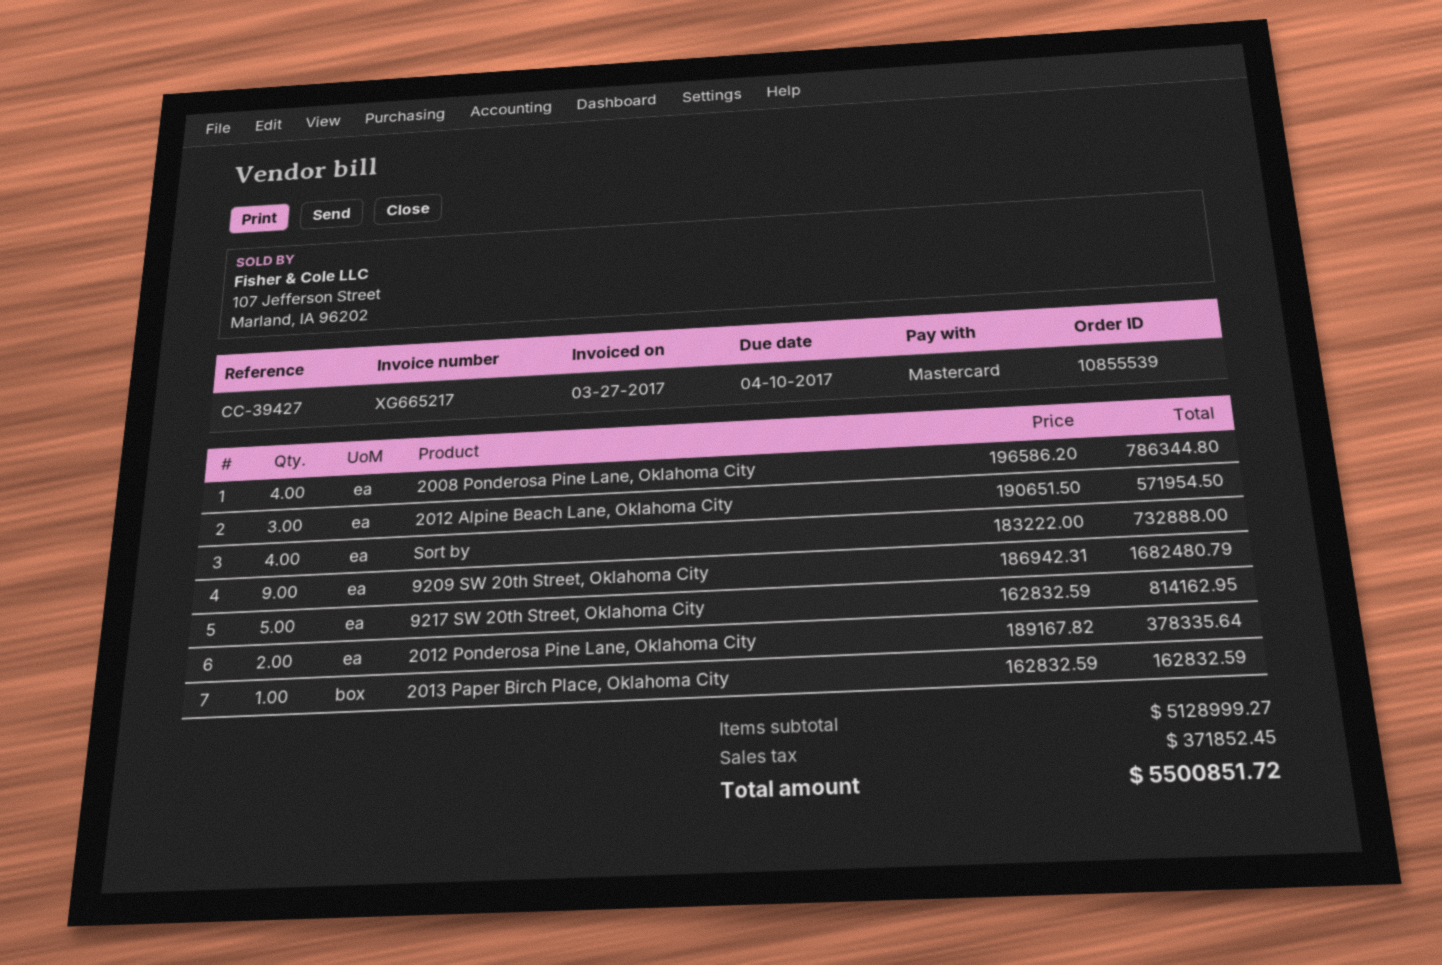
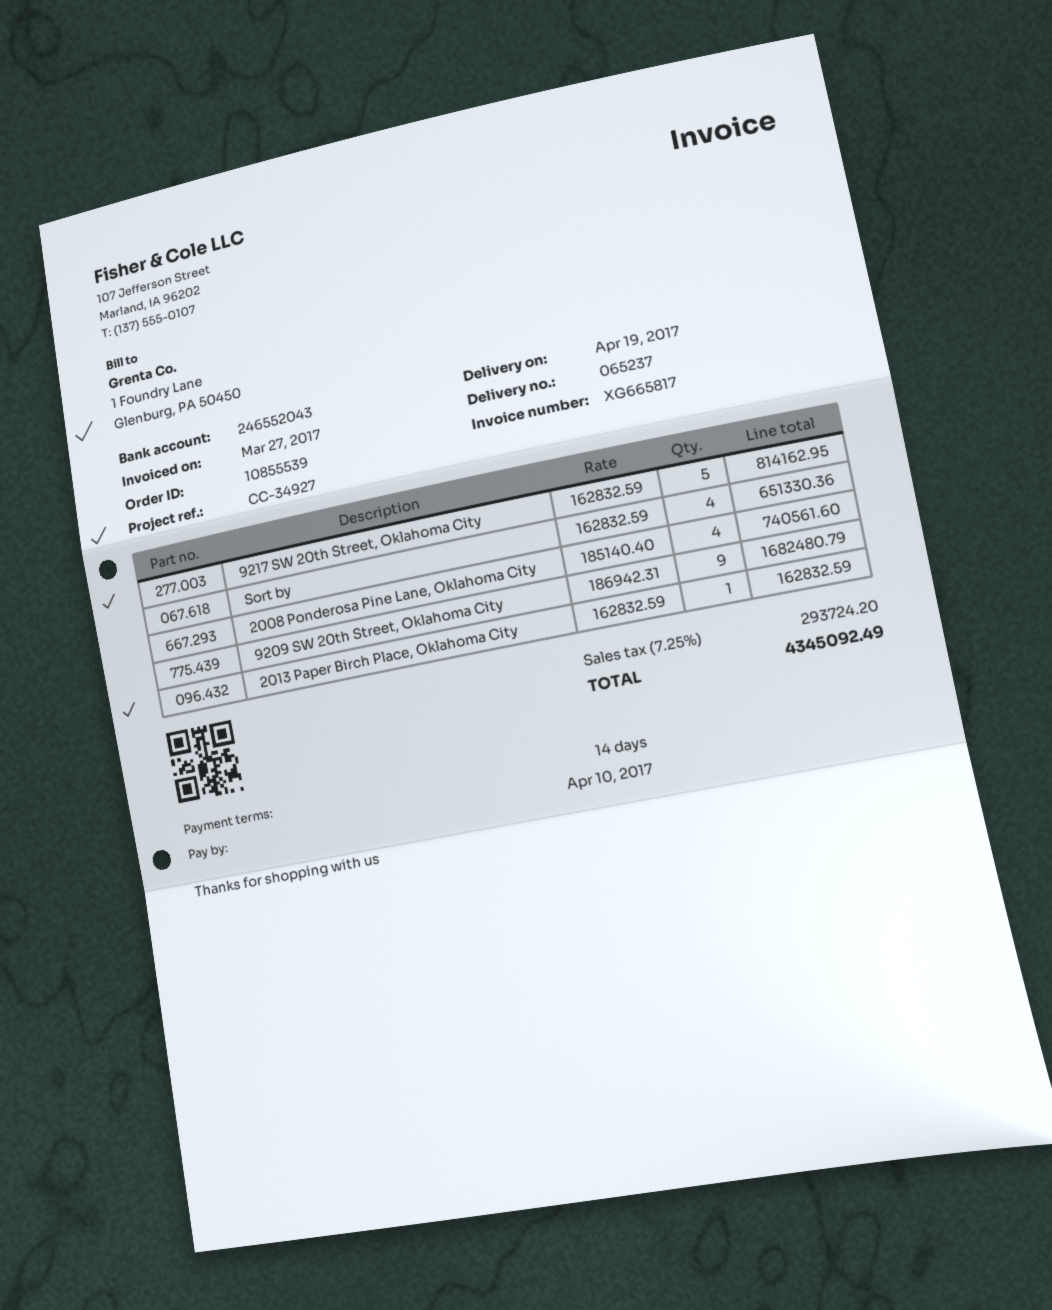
invoice number: XG665217 -> XG665817
reference: CC-39427 -> CC-34927
2008 Ponderosa Pine Lane, Oklahoma City: 4 x 196586.20 = 786344.80 -> 4 x 185140.40 = 740561.60
2012 Alpine Beach Lane, Oklahoma City: 3 x 190651.50 = 571954.50 -> none
Sort by: 4 x 183222.00 = 732888.00 -> 4 x 162832.59 = 651330.36
2012 Ponderosa Pine Lane, Oklahoma City: 2 x 189167.82 = 378335.64 -> none
tax: 371852.45 -> 293724.20
total: 5500851.72 -> 4345092.49

